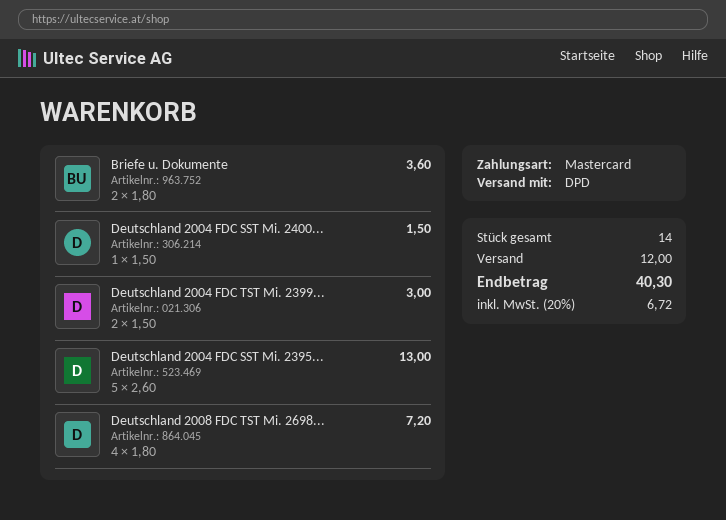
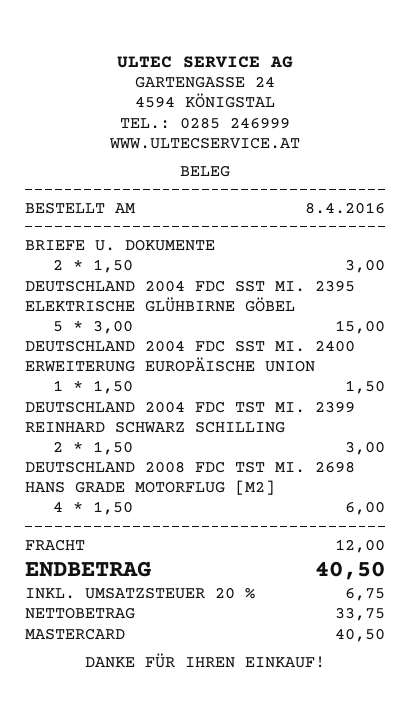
Briefe u. Dokumente: 2 x 1.80 = 3.60 -> 2 x 1.50 = 3.00
Deutschland 2004 FDC SST Mi. 2395...: 5 x 2.60 = 13.00 -> 5 x 3.00 = 15.00
Deutschland 2008 FDC TST Mi. 2698...: 4 x 1.80 = 7.20 -> 4 x 1.50 = 6.00
tax: 20% = 6.72 -> 20% = 6.75
total: 40.30 -> 40.50

